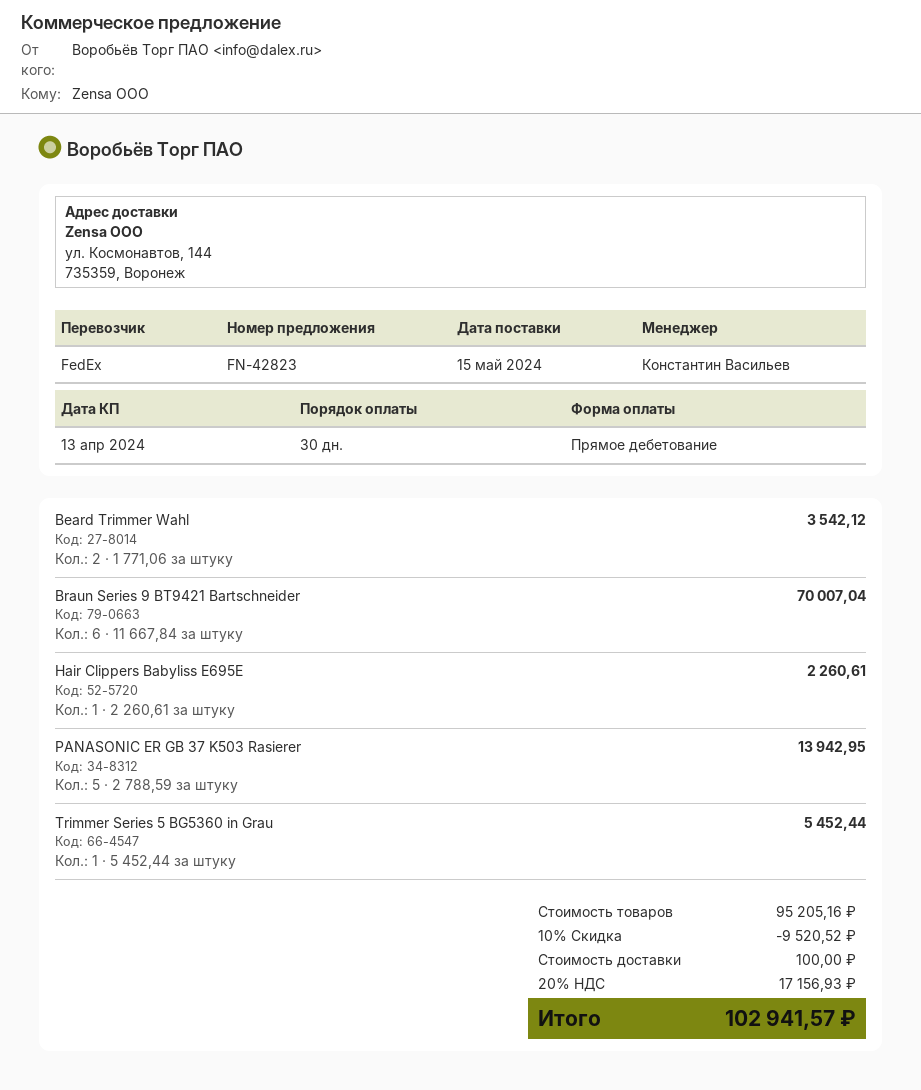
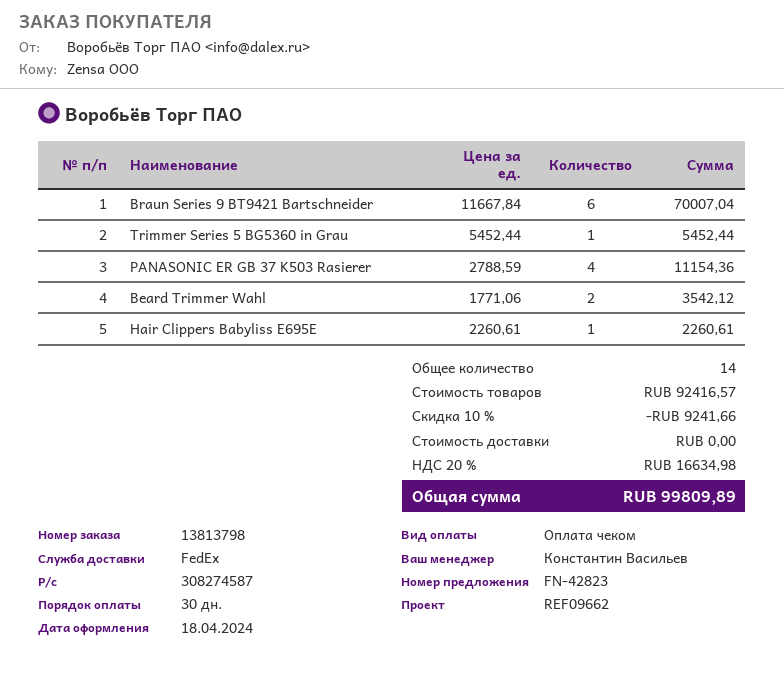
payment method: direct debit -> cheque
PANASONIC ER GB 37 K503 Rasierer: 5 x 2788.59 = 13942.95 -> 4 x 2788.59 = 11154.36
subtotal: 95205.16 -> 92416.57
discount: 10% = 9520.52 -> 10% = 9241.66
shipping: 100.00 -> 0.00
tax: 20% = 17156.93 -> 20% = 16634.98
total: 102941.57 -> 99809.89

